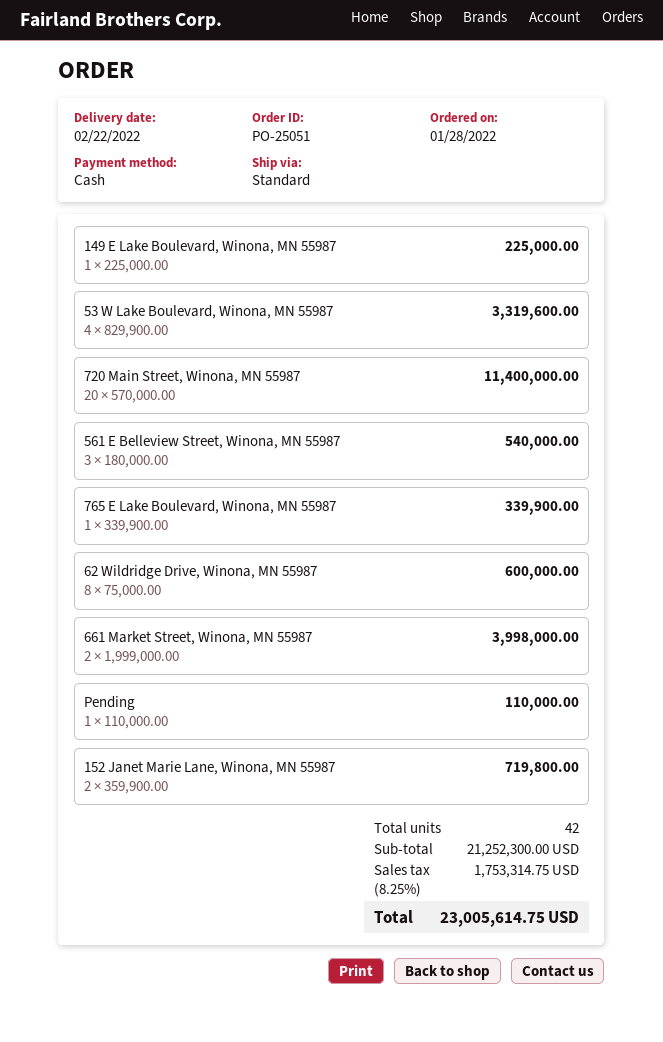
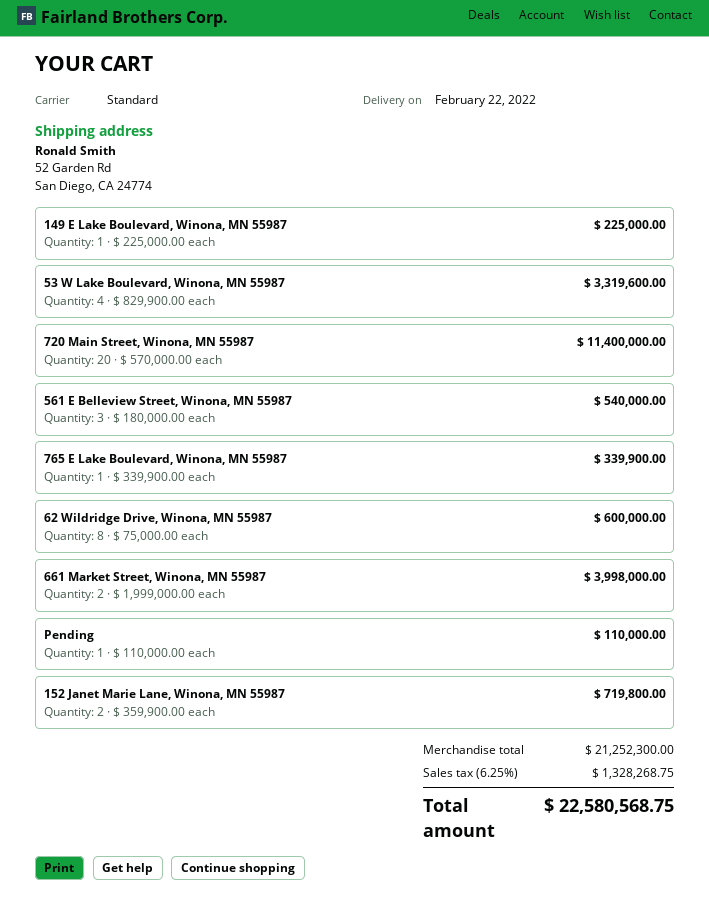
tax: 8.25% = 1753314.75 -> 6.25% = 1328268.75
total: 23005614.75 -> 22580568.75

